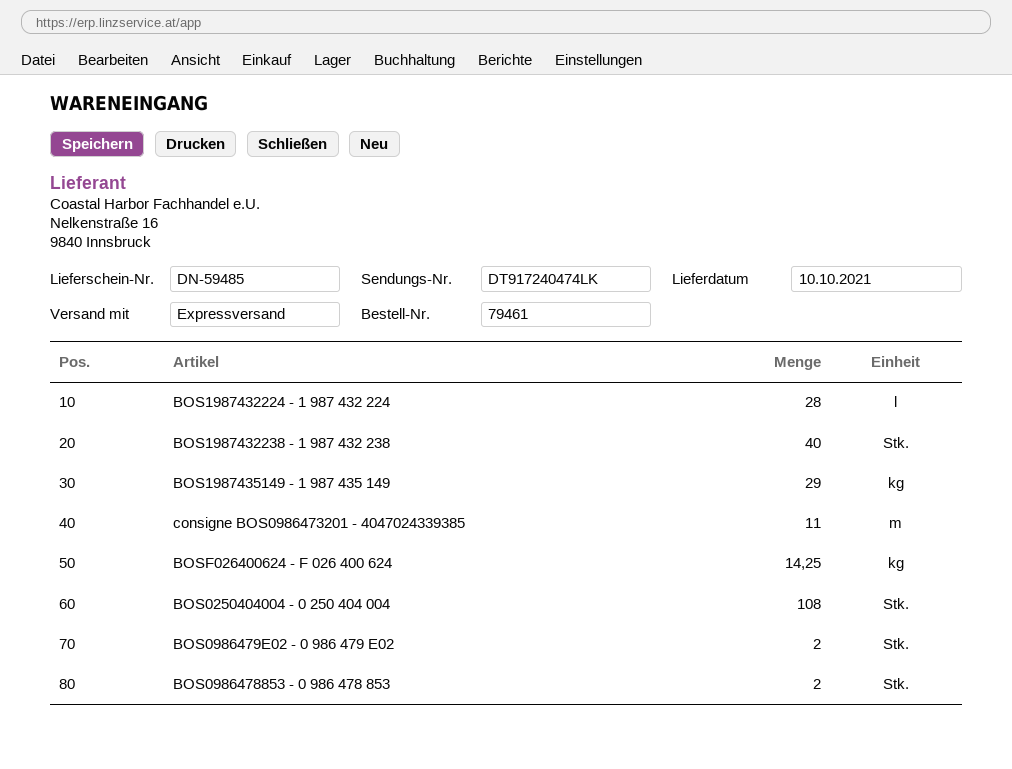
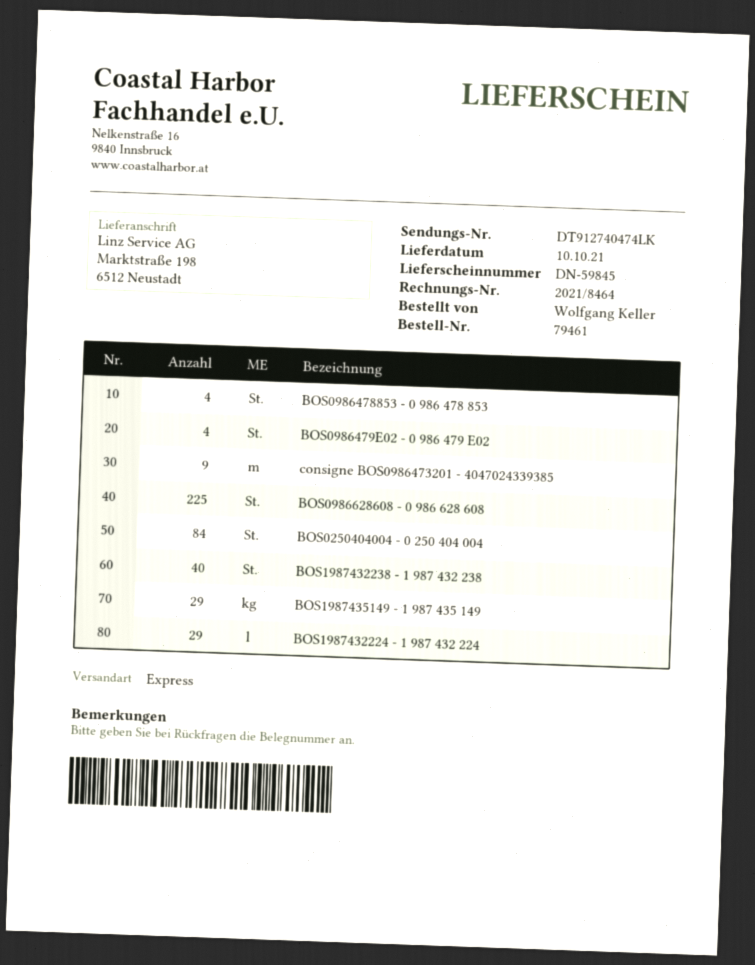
delivery note number: DN-59485 -> DN-59845
tracking number: DT917240474LK -> DT912740474LK
BOS1987432224 - 1 987 432 224: 28 -> 29
consigne BOS0986473201 - 4047024339385: 11 -> 9
BOSF026400624 - F 026 400 624: 14.25 -> none
BOS0250404004 - 0 250 404 004: 108 -> 84
BOS0986479E02 - 0 986 479 E02: 2 -> 4
BOS0986478853 - 0 986 478 853: 2 -> 4
BOS0986628608 - 0 986 628 608: none -> 225

